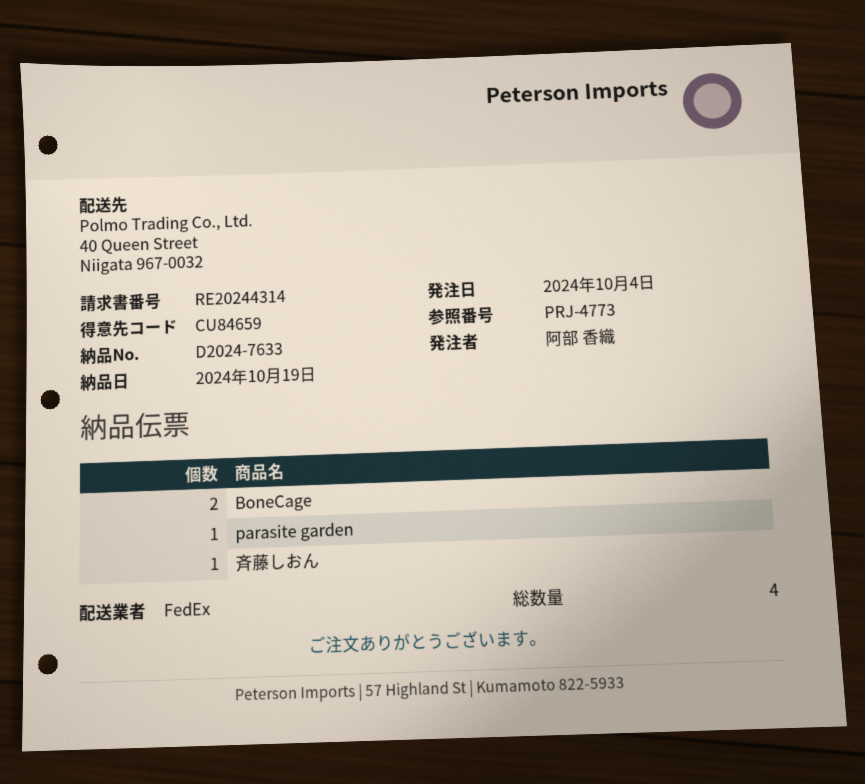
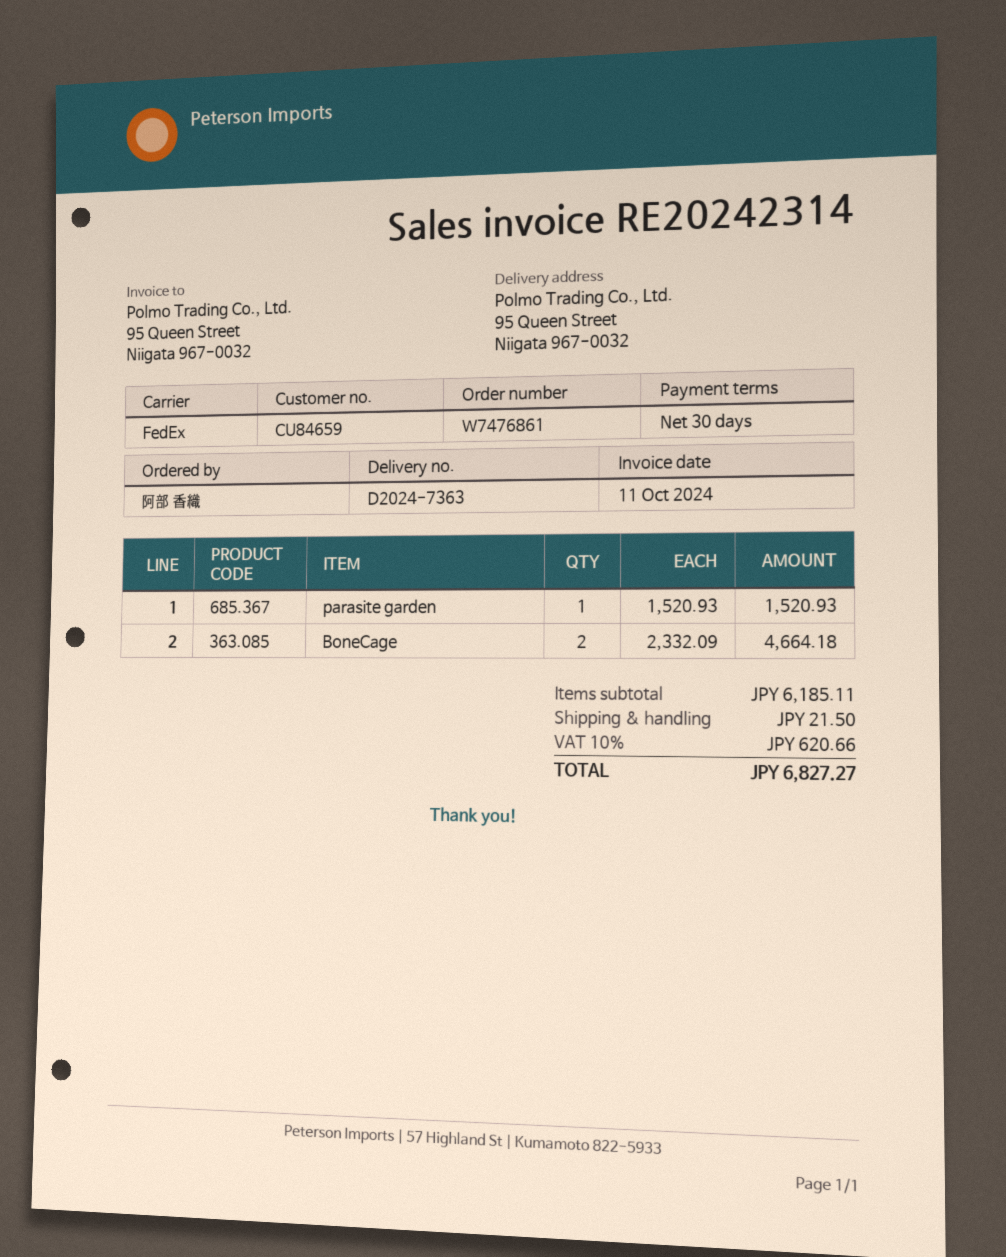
delivery note number: D2024-7633 -> D2024-7363
invoice number: RE20244314 -> RE20242314
ship to: 40 Queen Street, Niigata 967-0032 -> 95 Queen Street, Niigata 967-0032
斉藤しおん: 1 -> none

